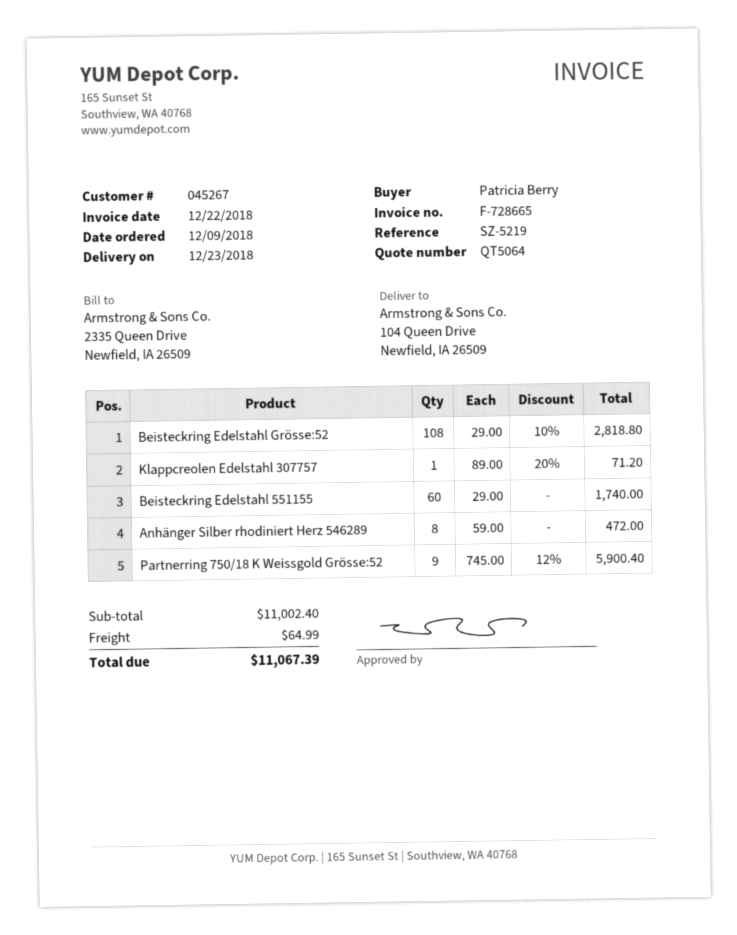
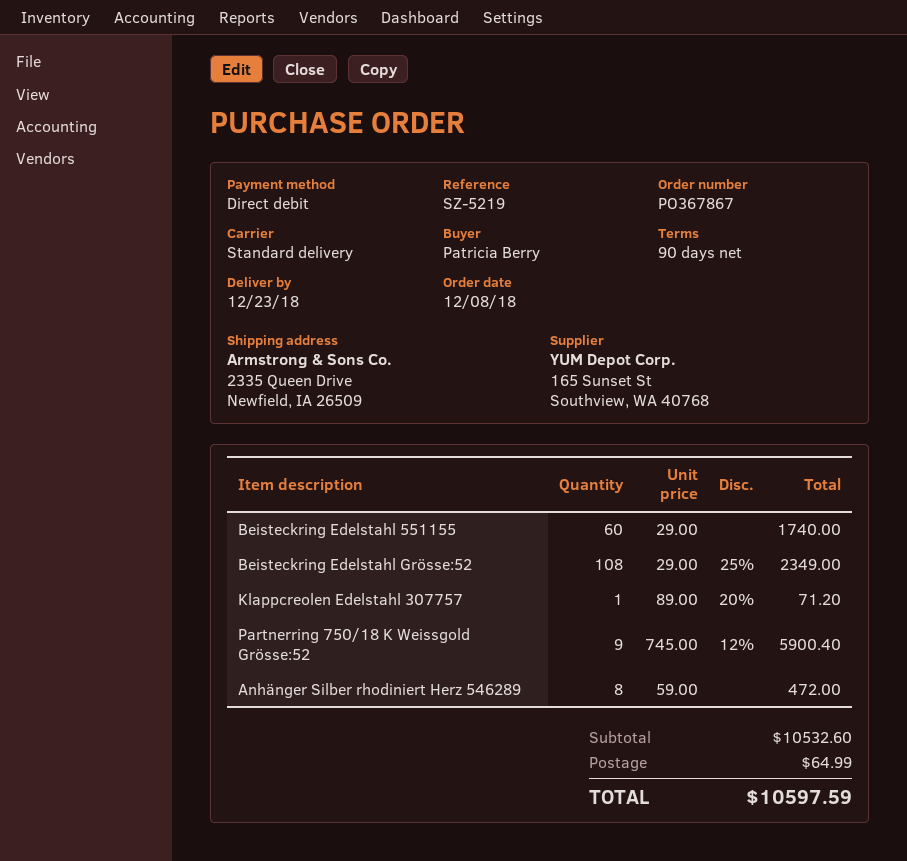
order date: 2018-12-09 -> 2018-12-08
ship to: 104 Queen Drive, Newfield, IA 26509 -> 2335 Queen Drive, Newfield, IA 26509
Beisteckring Edelstahl Grösse:52: 108 x 29.00 - 10% = 2818.80 -> 108 x 29.00 - 25% = 2349.00
subtotal: 11002.40 -> 10532.60
total: 11067.39 -> 10597.59

